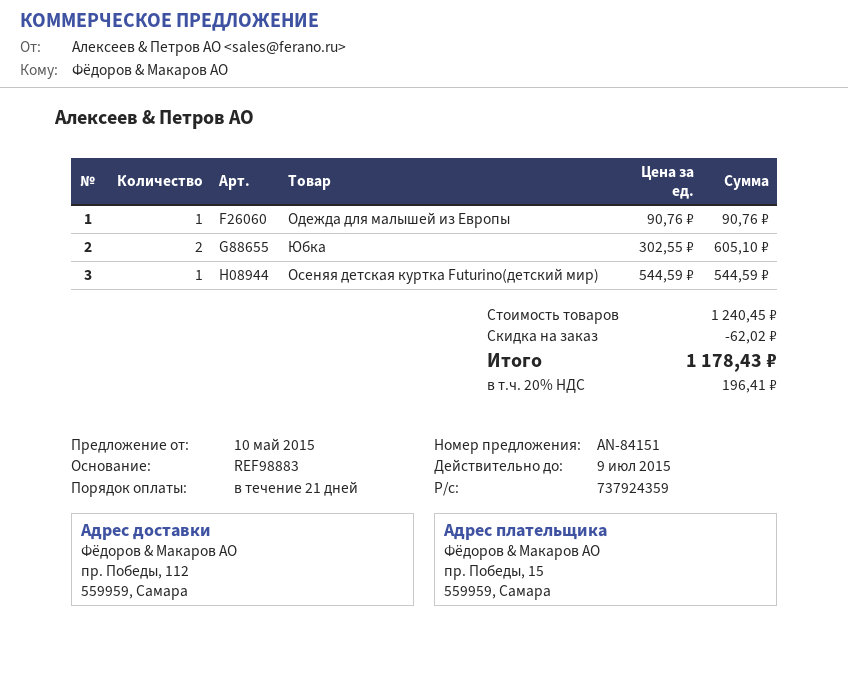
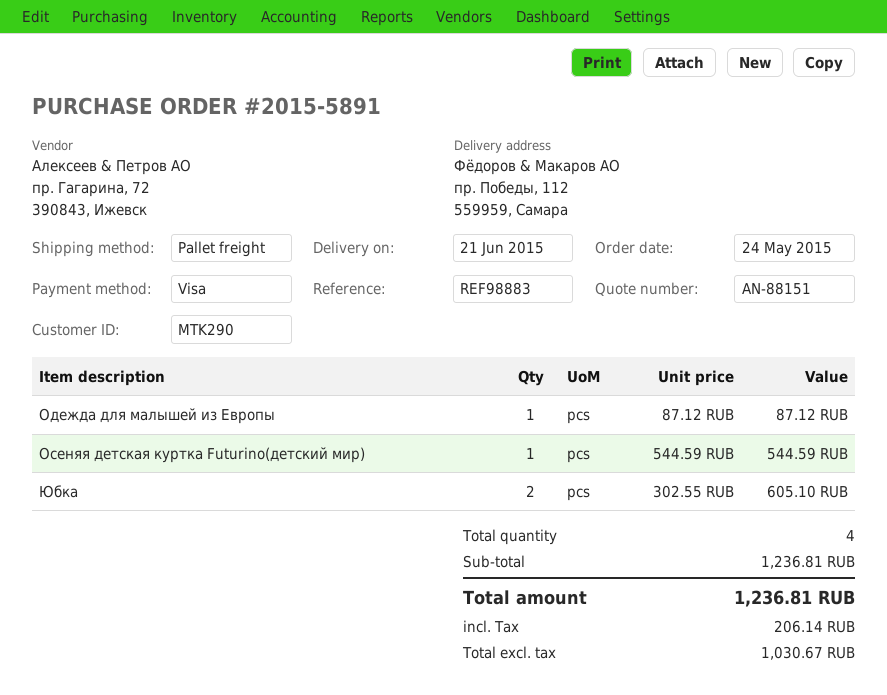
quote number: AN-84151 -> AN-88151
Одежда для малышей из Европы: 1 x 90.76 = 90.76 -> 1 x 87.12 = 87.12
subtotal: 1240.45 -> 1236.81
discount: 62.02 -> none
tax: 196.41 -> 206.14
total: 1178.43 -> 1236.81

